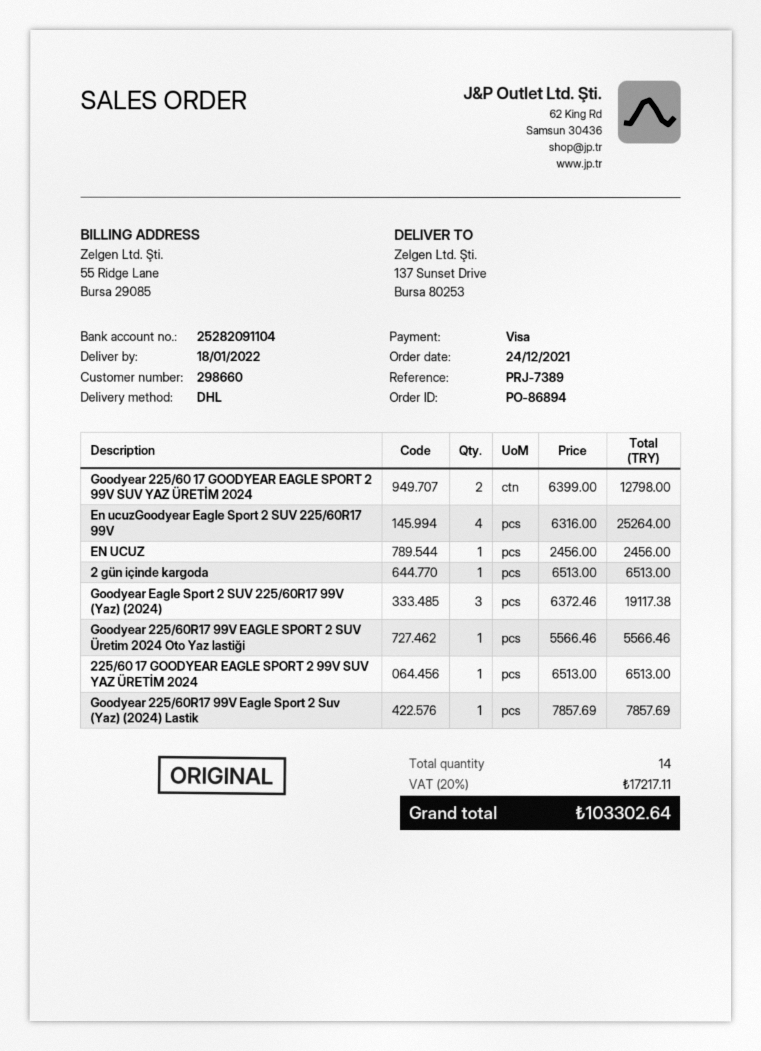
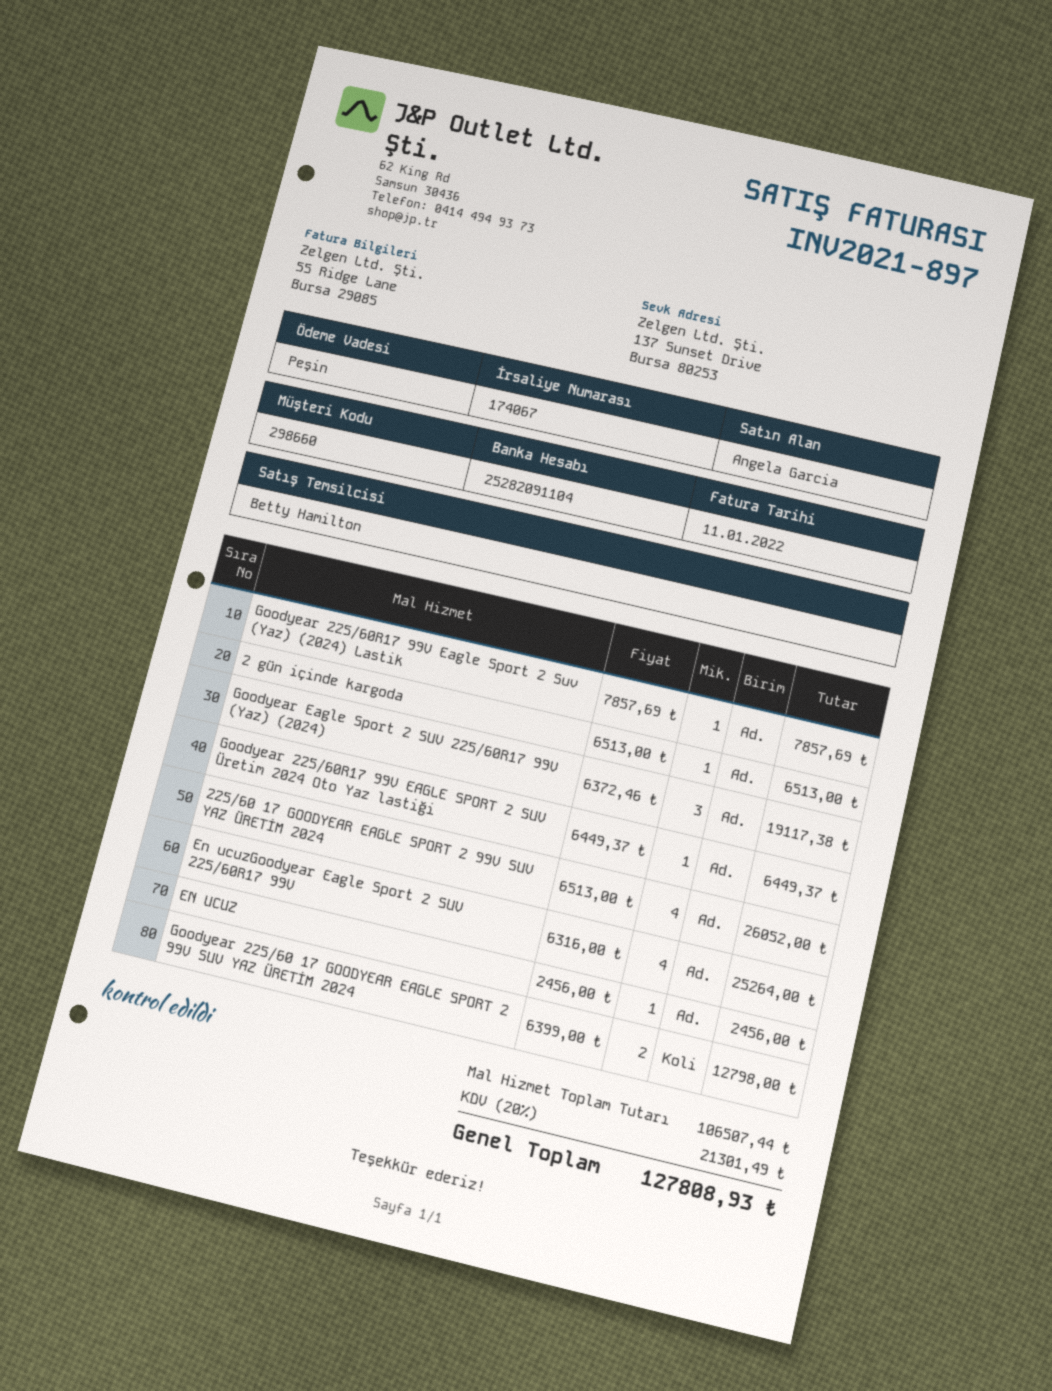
Goodyear 225/60R17 99V EAGLE SPORT 2 SUV Üretim 2024 Oto Yaz lastiği: 1 x 5566.46 = 5566.46 -> 1 x 6449.37 = 6449.37
225/60 17 GOODYEAR EAGLE SPORT 2 99V SUV YAZ ÜRETİM 2024: 1 x 6513.00 = 6513.00 -> 4 x 6513.00 = 26052.00
tax: 20% = 17217.11 -> 20% = 21301.49
total: 103302.64 -> 127808.93

